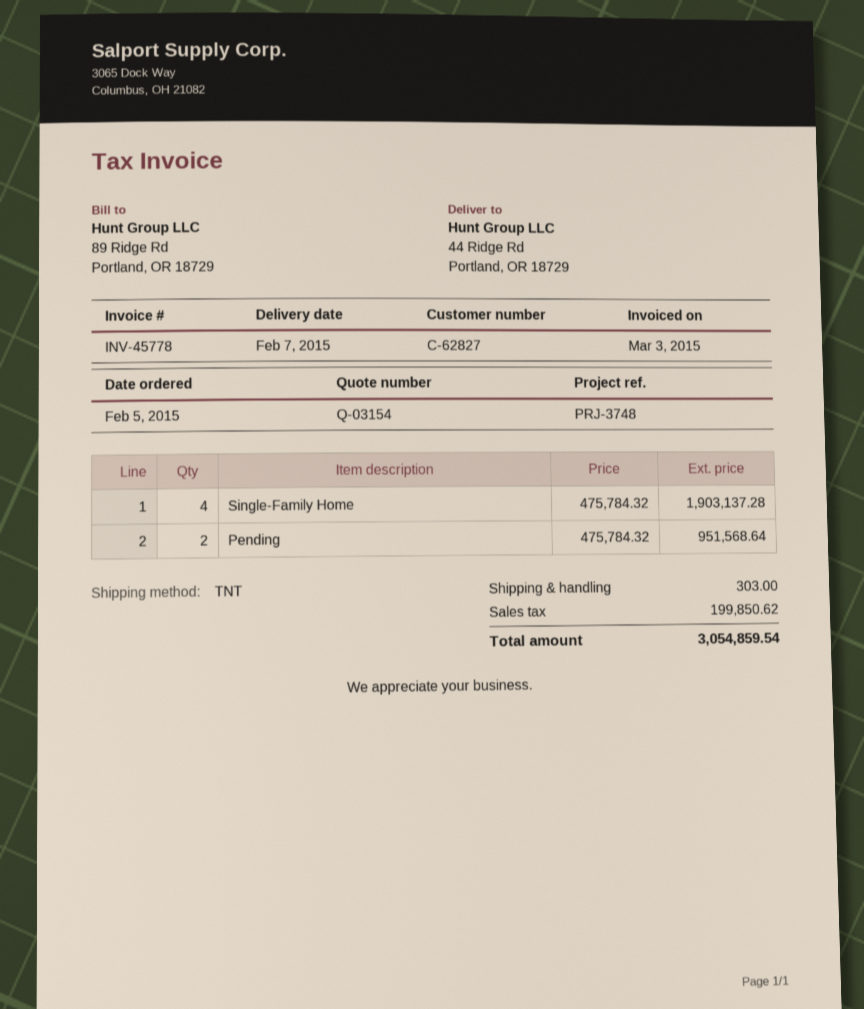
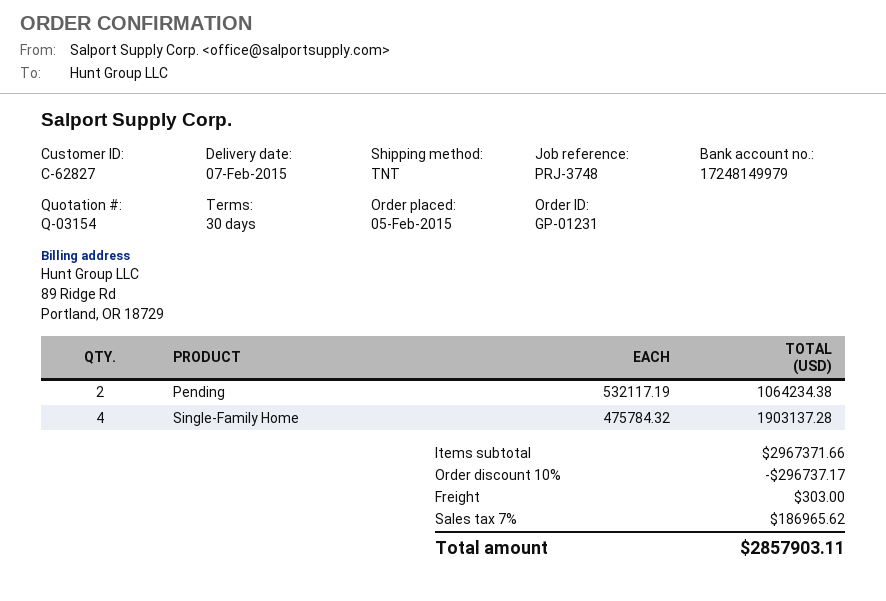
Pending: 2 x 475784.32 = 951568.64 -> 2 x 532117.19 = 1064234.38
discount: none -> 10% = 296737.17
tax: 199850.62 -> 186965.62
total: 3054859.54 -> 2857903.11

